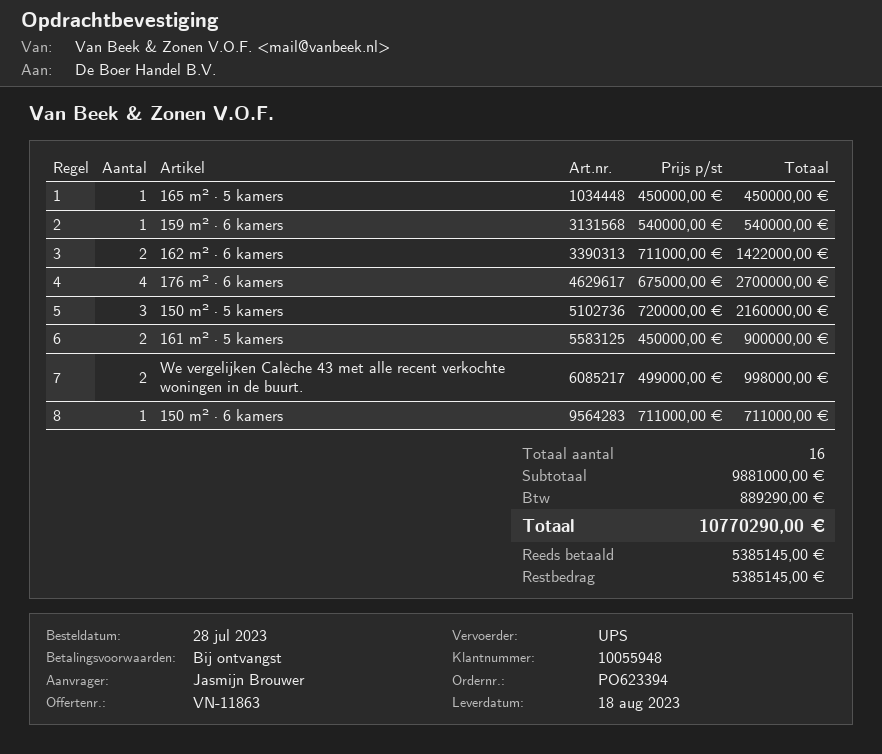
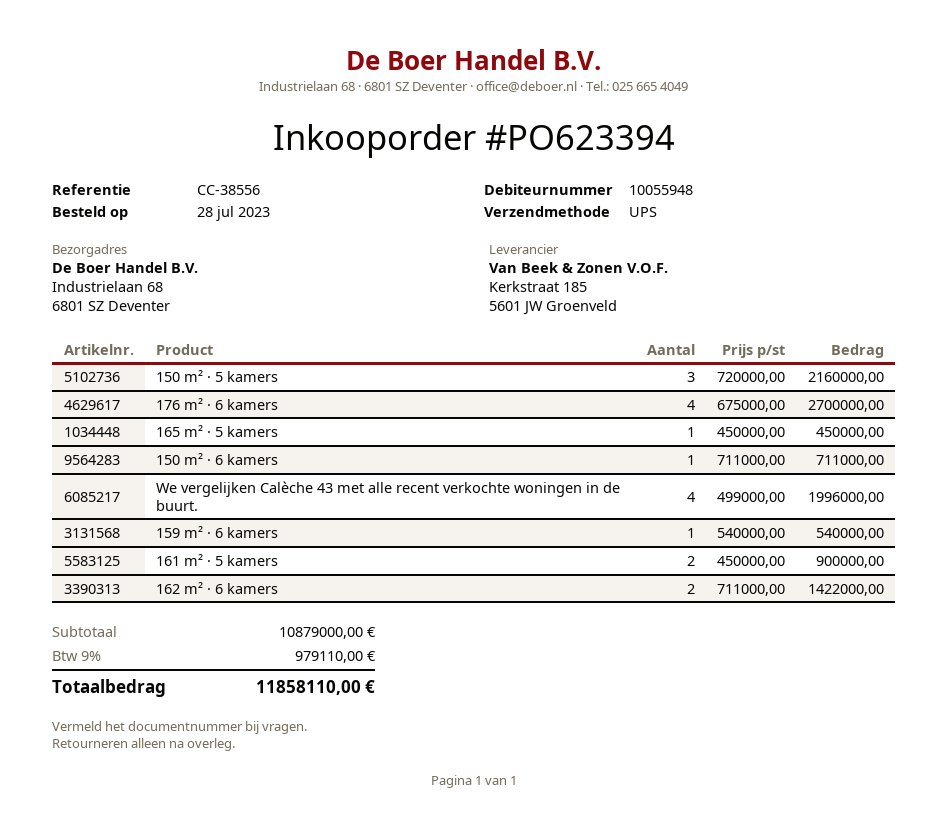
We vergelijken Calèche 43 met alle recent verkochte woningen in de buurt.: 2 x 499000.00 = 998000.00 -> 4 x 499000.00 = 1996000.00
subtotal: 9881000.00 -> 10879000.00
tax: 889290.00 -> 979110.00
total: 10770290.00 -> 11858110.00

